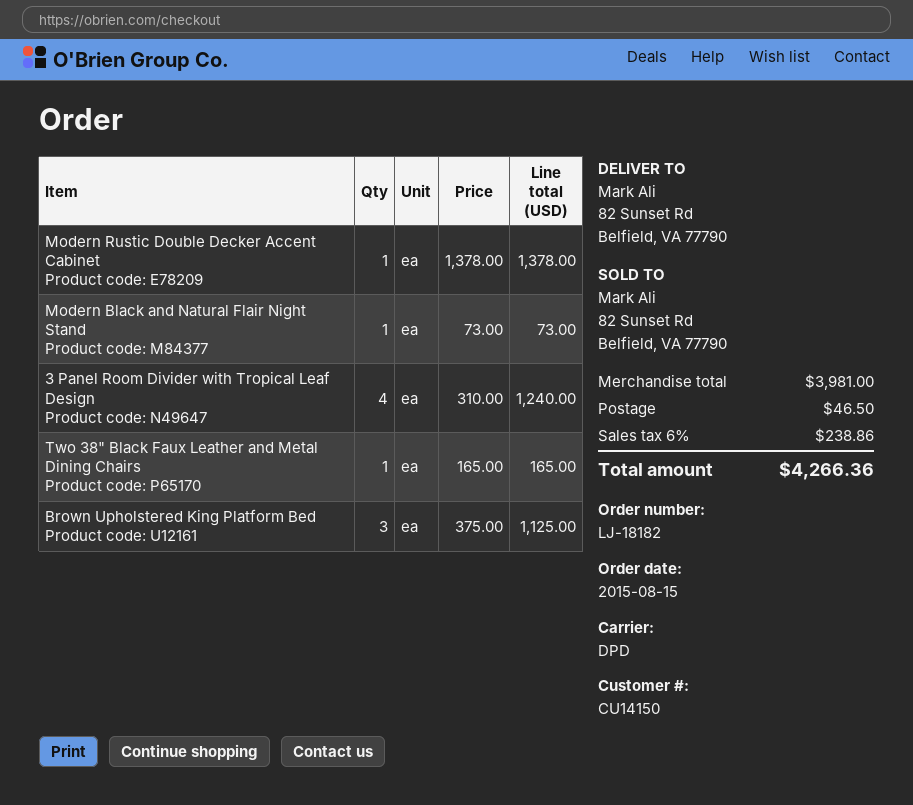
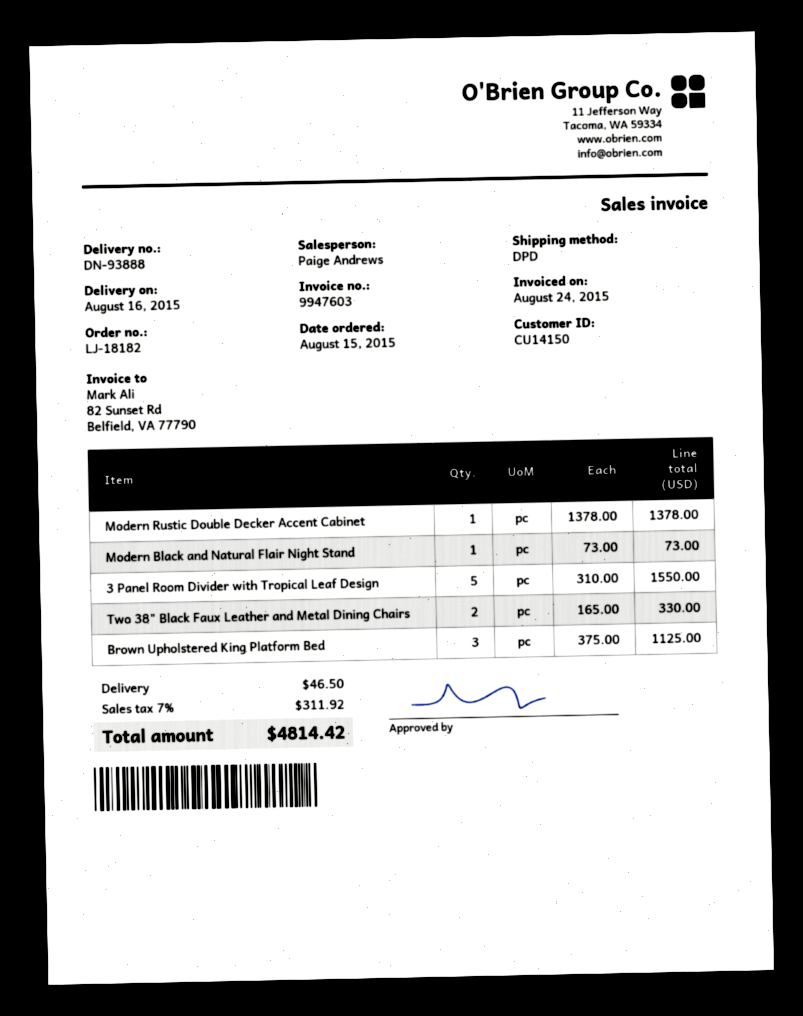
3 Panel Room Divider with Tropical Leaf Design: 4 x 310.00 = 1240.00 -> 5 x 310.00 = 1550.00
Two 38" Black Faux Leather and Metal Dining Chairs: 1 x 165.00 = 165.00 -> 2 x 165.00 = 330.00
tax: 6% = 238.86 -> 7% = 311.92
total: 4266.36 -> 4814.42

